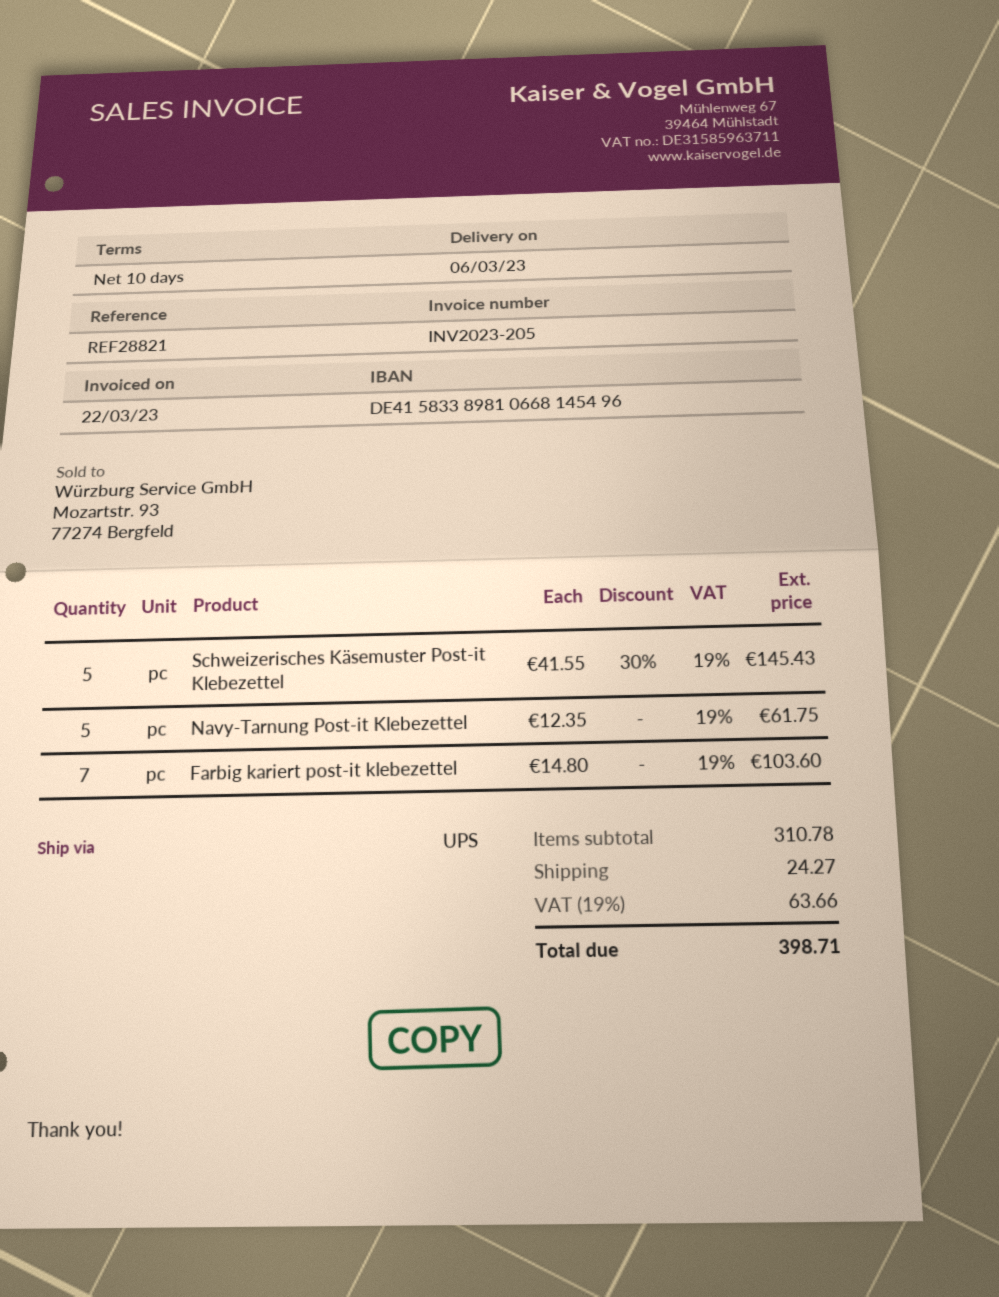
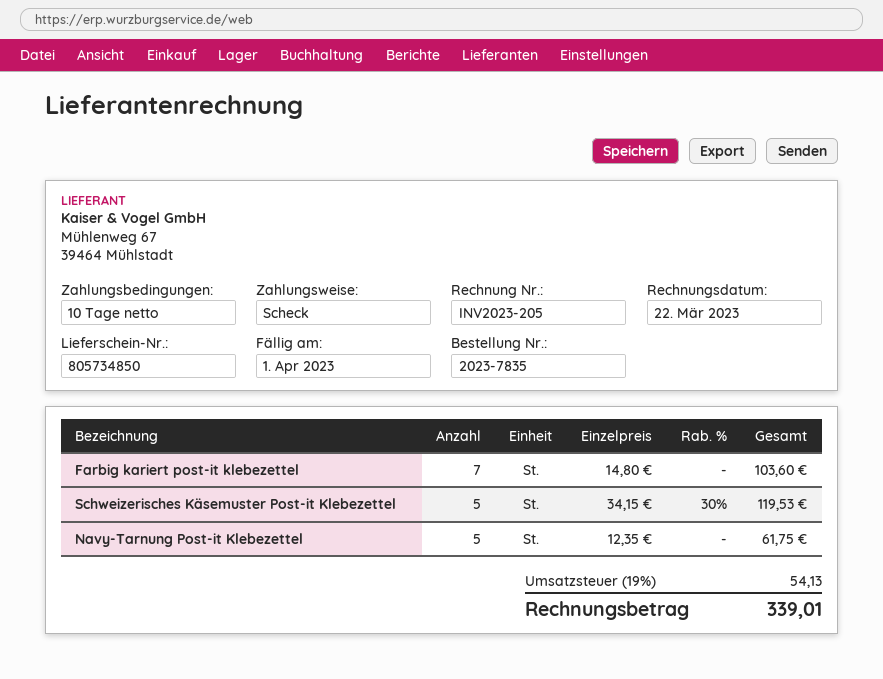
Schweizerisches Käsemuster Post-it Klebezettel: 5 x 41.55 - 30% = 145.43 -> 5 x 34.15 - 30% = 119.53
shipping: 24.27 -> none
tax: 19% = 63.66 -> 19% = 54.13
total: 398.71 -> 339.01

